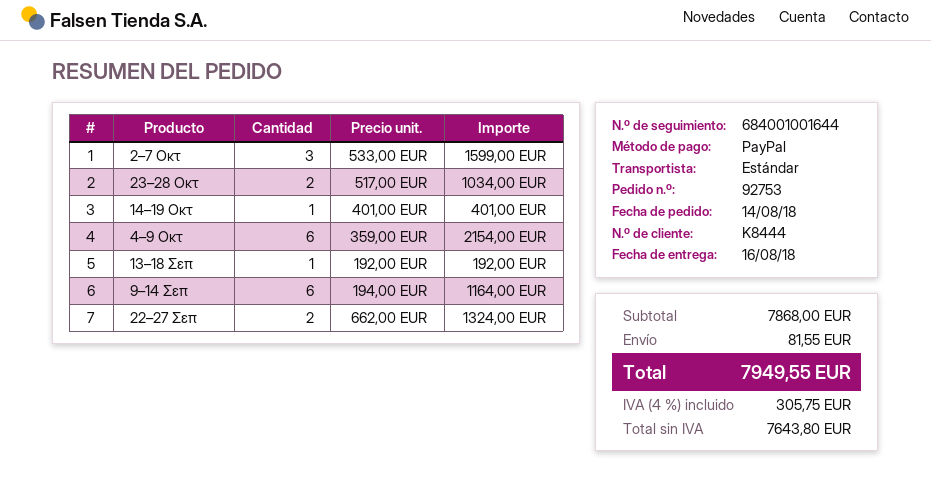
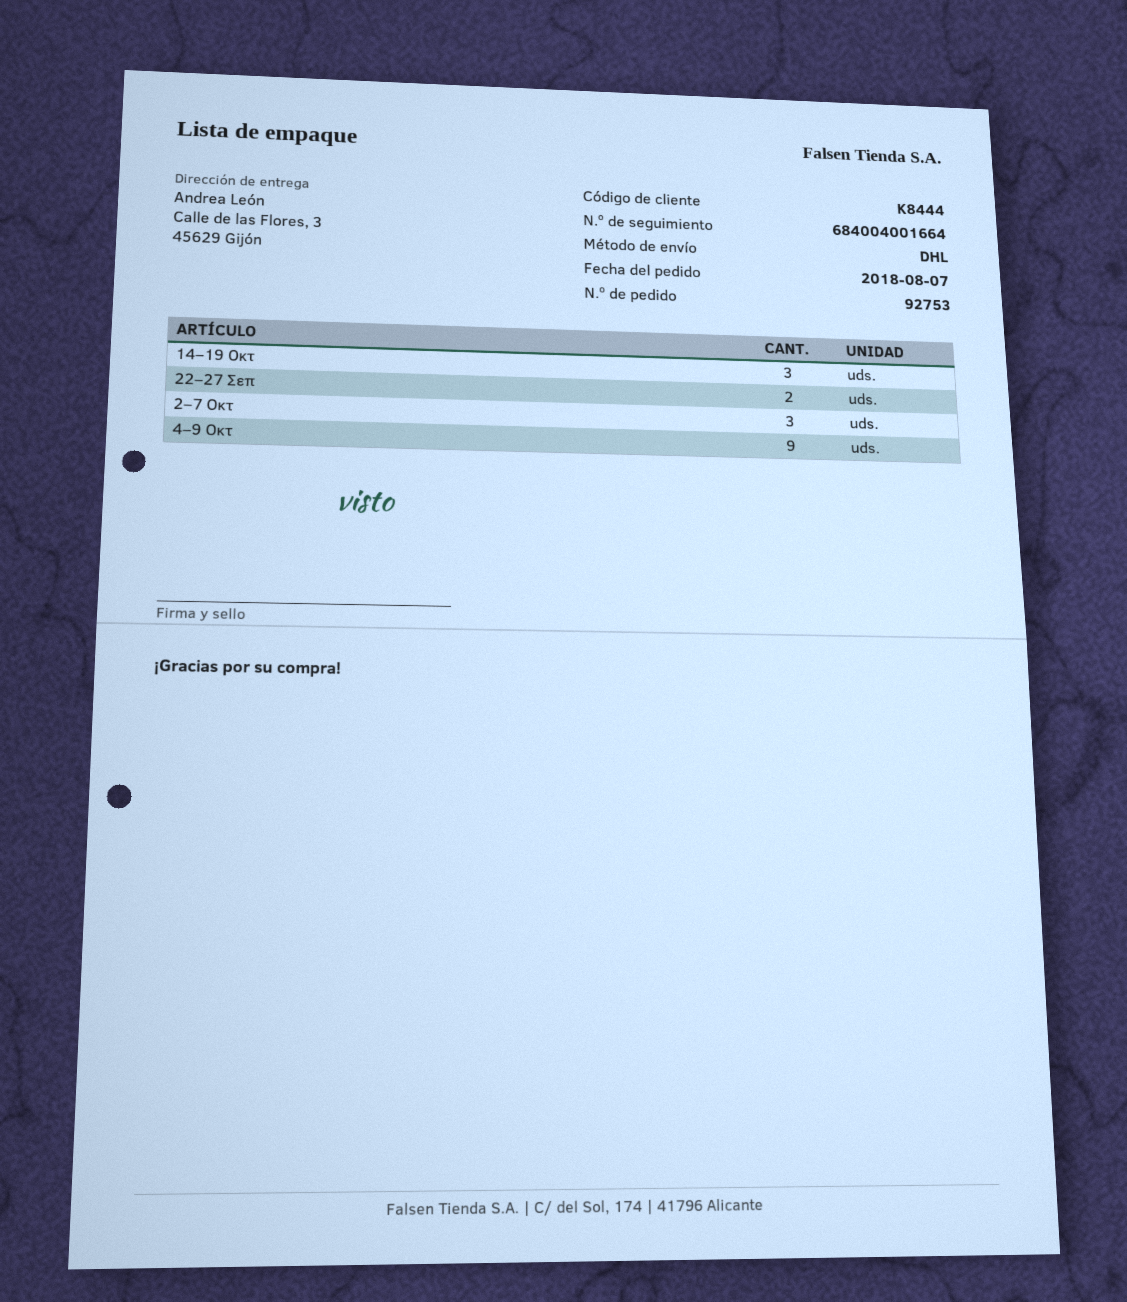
order date: 2018-08-14 -> 2018-08-07
shipping method: standard -> DHL
tracking number: 684001001644 -> 684004001664
23–28 Οκτ: 2 -> none
14–19 Οκτ: 1 -> 3
4–9 Οκτ: 6 -> 9
13–18 Σεπ: 1 -> none
9–14 Σεπ: 6 -> none

